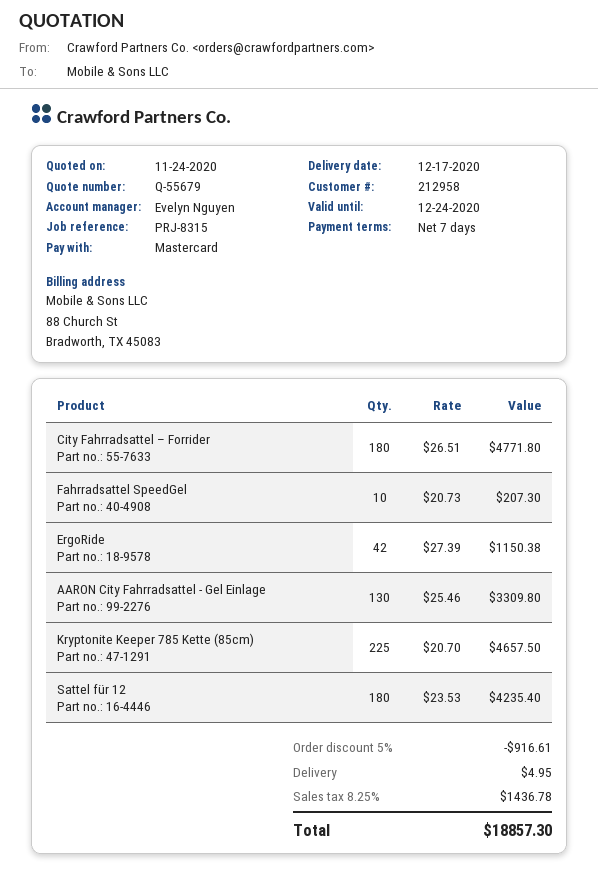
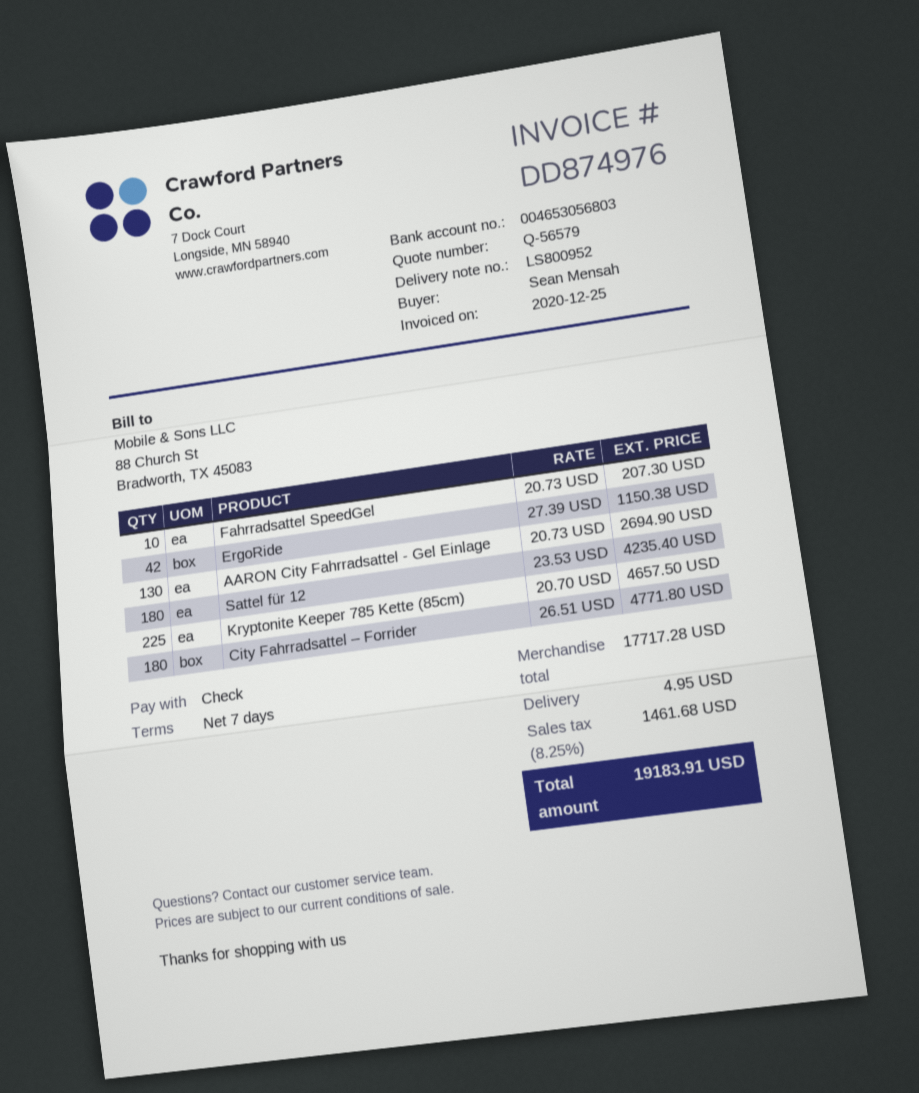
quote number: Q-55679 -> Q-56579
payment method: Mastercard -> cheque
AARON City Fahrradsattel - Gel Einlage: 130 x 25.46 = 3309.80 -> 130 x 20.73 = 2694.90
discount: 5% = 916.61 -> none
tax: 8.25% = 1436.78 -> 8.25% = 1461.68
total: 18857.30 -> 19183.91

